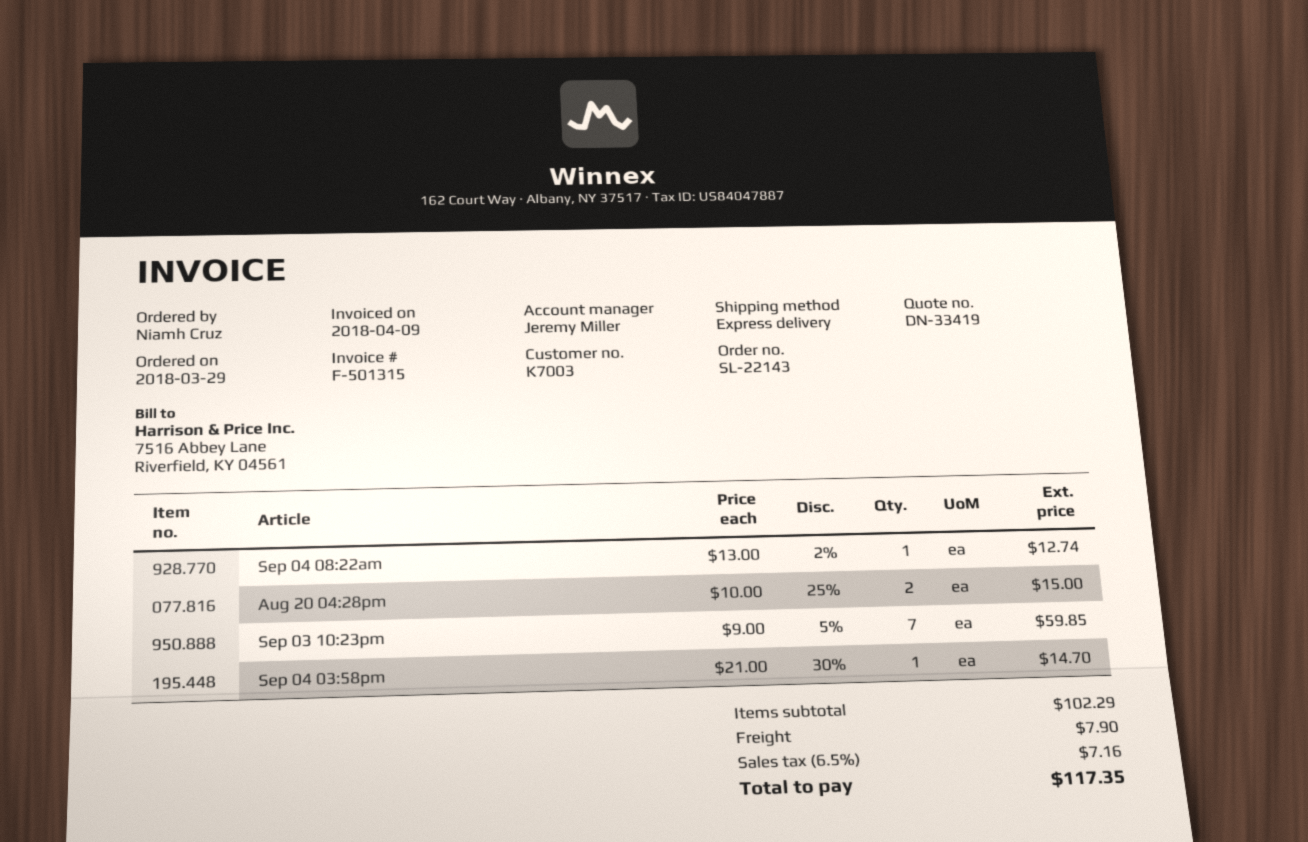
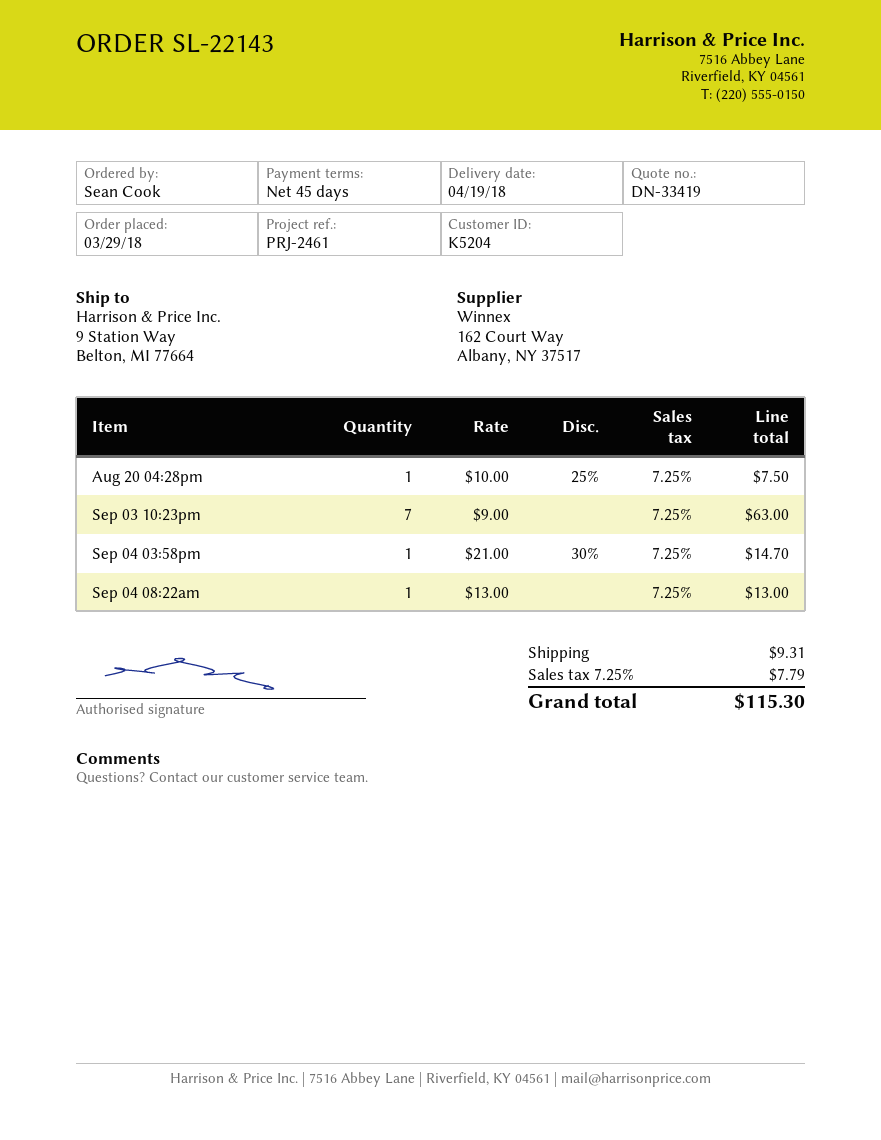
customer number: K7003 -> K5204
ordered by: Niamh Cruz -> Sean Cook
Sep 04 08:22am: 1 x 13.00 - 2% = 12.74 -> 1 x 13.00 = 13.00
Aug 20 04:28pm: 2 x 10.00 - 25% = 15.00 -> 1 x 10.00 - 25% = 7.50
Sep 03 10:23pm: 7 x 9.00 - 5% = 59.85 -> 7 x 9.00 = 63.00
shipping: 7.90 -> 9.31
tax: 6.5% = 7.16 -> 7.25% = 7.79
total: 117.35 -> 115.30

